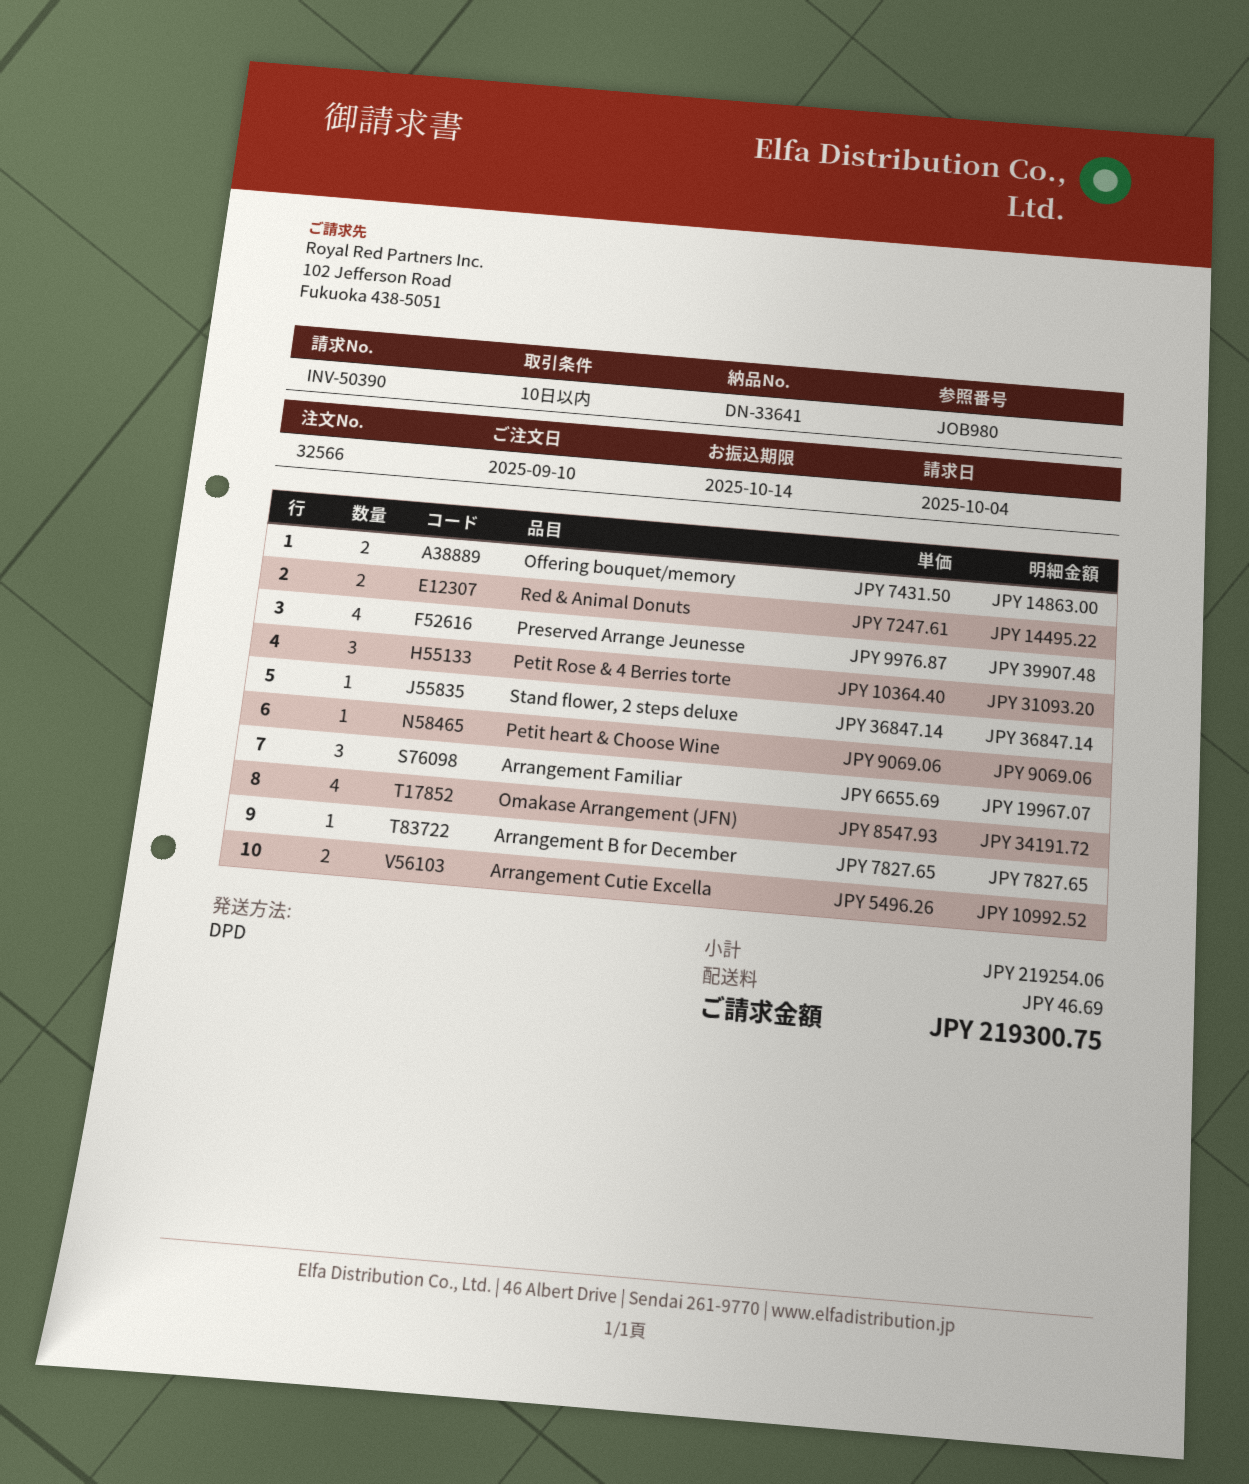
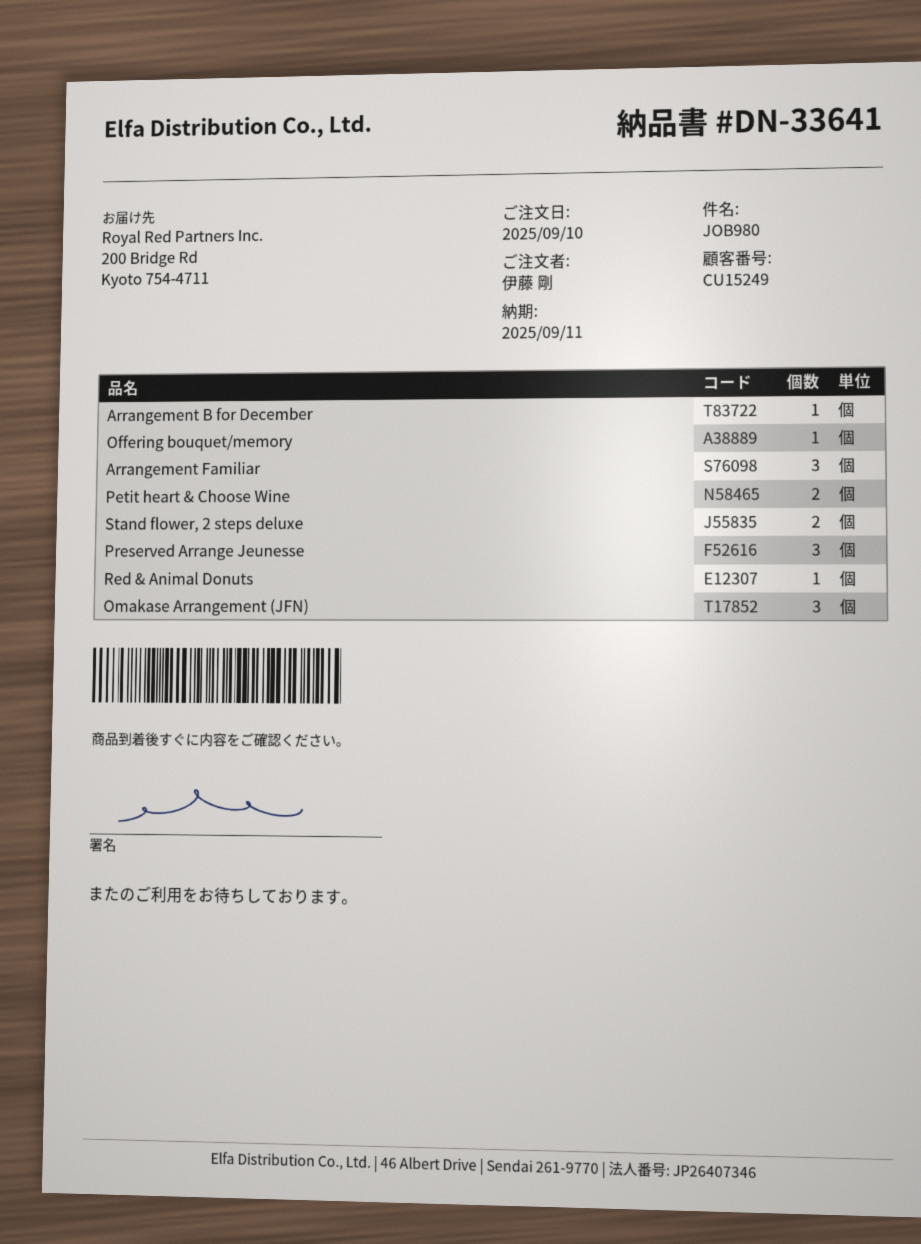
Offering bouquet/memory: 2 -> 1
Red & Animal Donuts: 2 -> 1
Preserved Arrange Jeunesse: 4 -> 3
Petit Rose & 4 Berries torte: 3 -> none
Stand flower, 2 steps deluxe: 1 -> 2
Petit heart & Choose Wine: 1 -> 2
Omakase Arrangement (JFN): 4 -> 3
Arrangement Cutie Excella: 2 -> none

